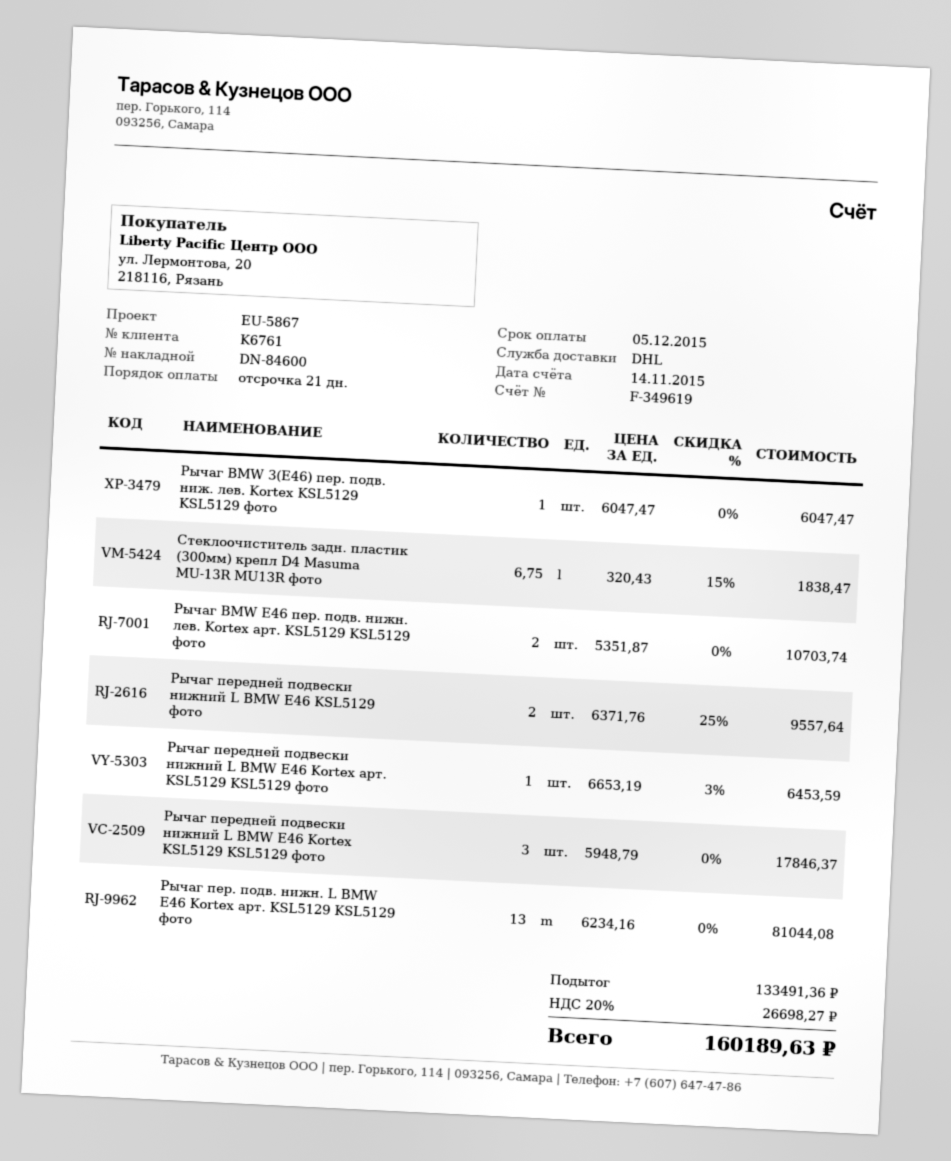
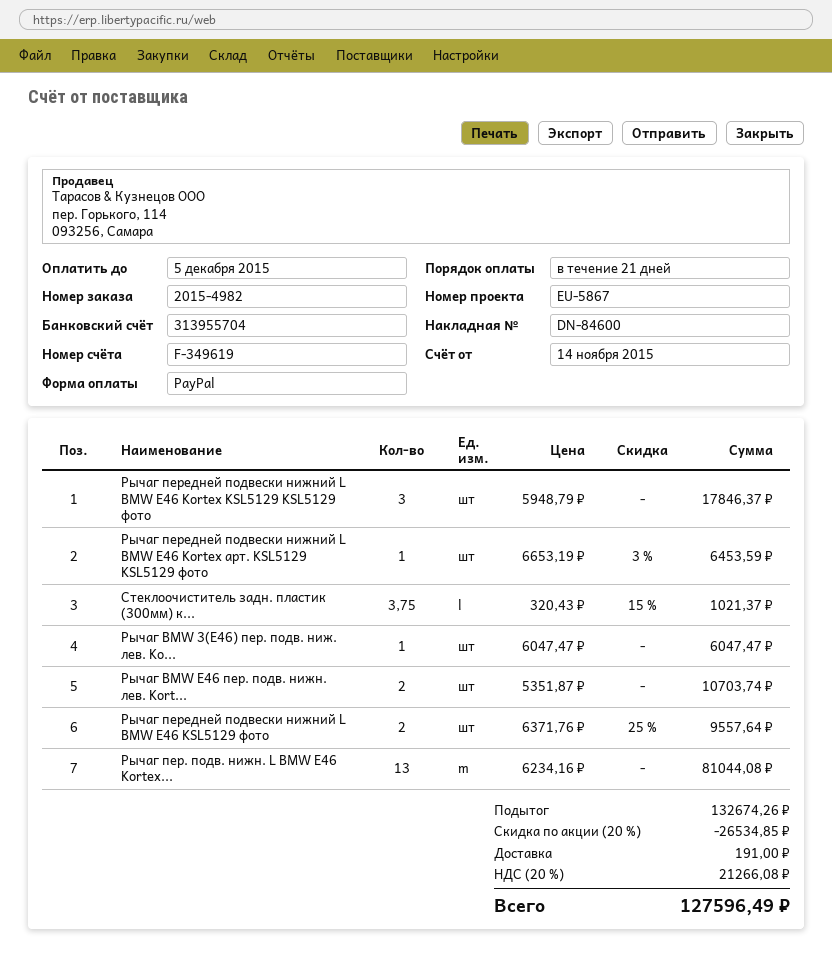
Стеклоочиститель задн. пластик (300мм) крепл D4 Masuma MU-13R MU13R фото: 6.75 x 320.43 - 15% = 1838.47 -> 3.75 x 320.43 - 15% = 1021.37
subtotal: 133491.36 -> 132674.26
discount: none -> 20% = 26534.85
shipping: none -> 191.00
tax: 20% = 26698.27 -> 20% = 21266.08
total: 160189.63 -> 127596.49

